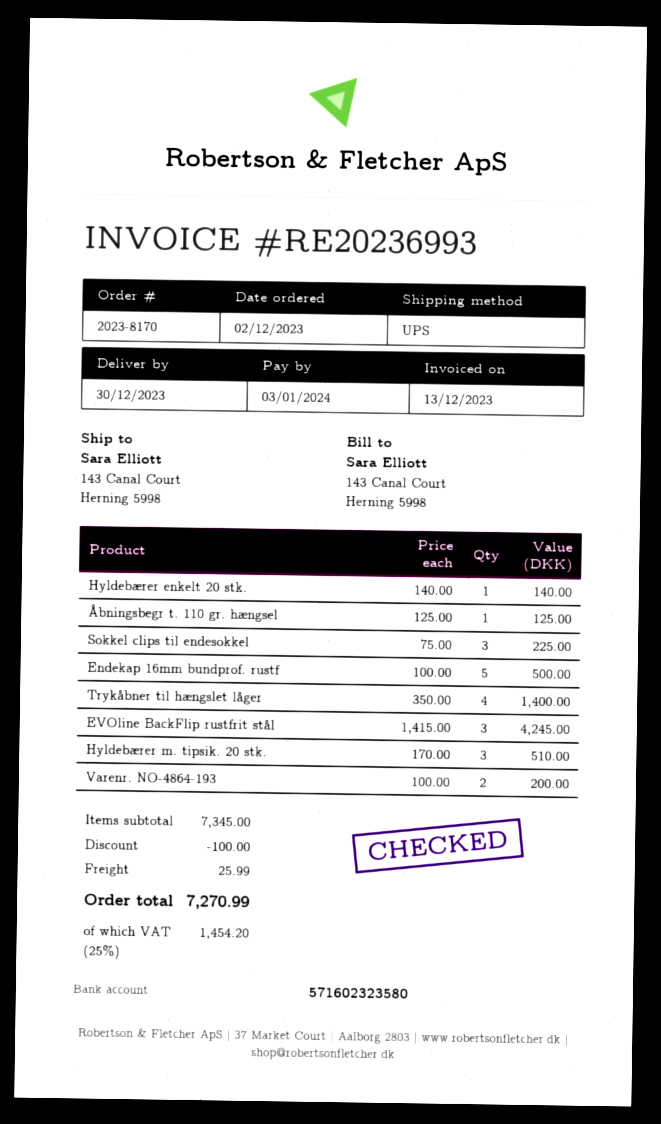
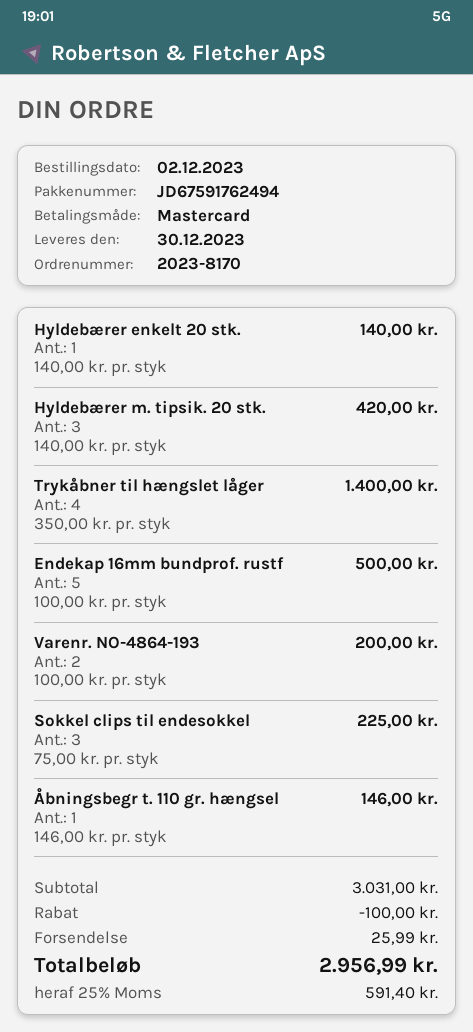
Åbningsbegr t. 110 gr. hængsel: 1 x 125.00 = 125.00 -> 1 x 146.00 = 146.00
EVOline BackFlip rustfrit stål: 3 x 1415.00 = 4245.00 -> none
Hyldebærer m. tipsik. 20 stk.: 3 x 170.00 = 510.00 -> 3 x 140.00 = 420.00
subtotal: 7345.00 -> 3031.00
tax: 25% = 1454.20 -> 25% = 591.40
total: 7270.99 -> 2956.99

